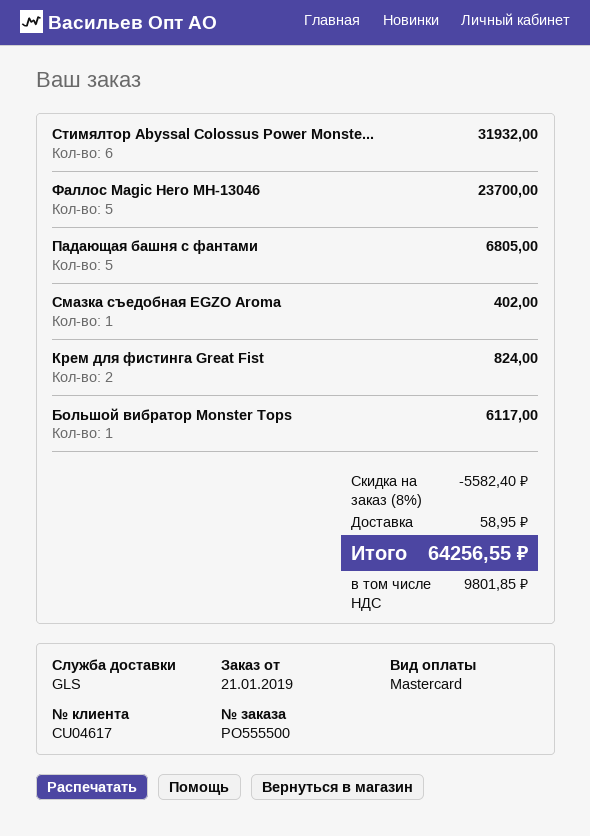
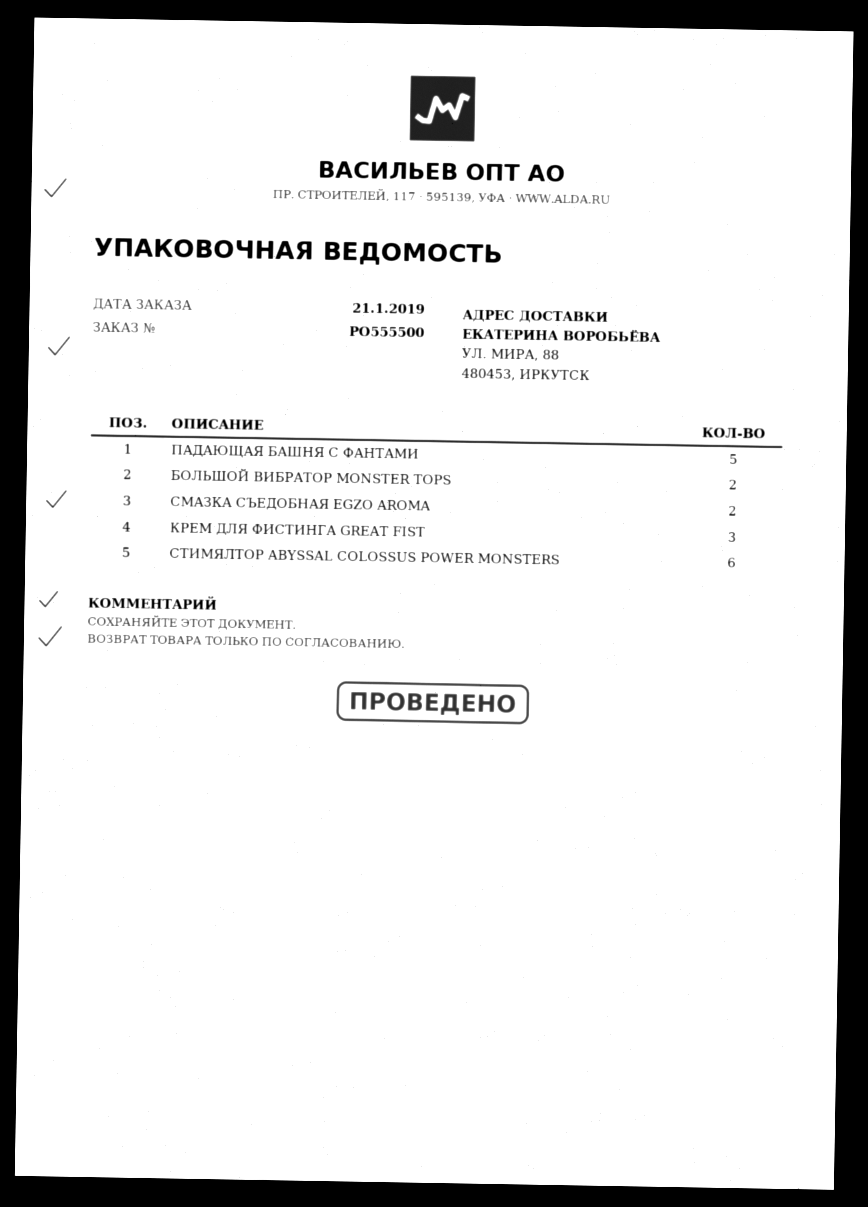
Фаллос Magic Hero MH-13046: 5 -> none
Смазка съедобная EGZO Aroma: 1 -> 2
Крем для фистинга Great Fist: 2 -> 3
Большой вибратор Monster Tops: 1 -> 2

